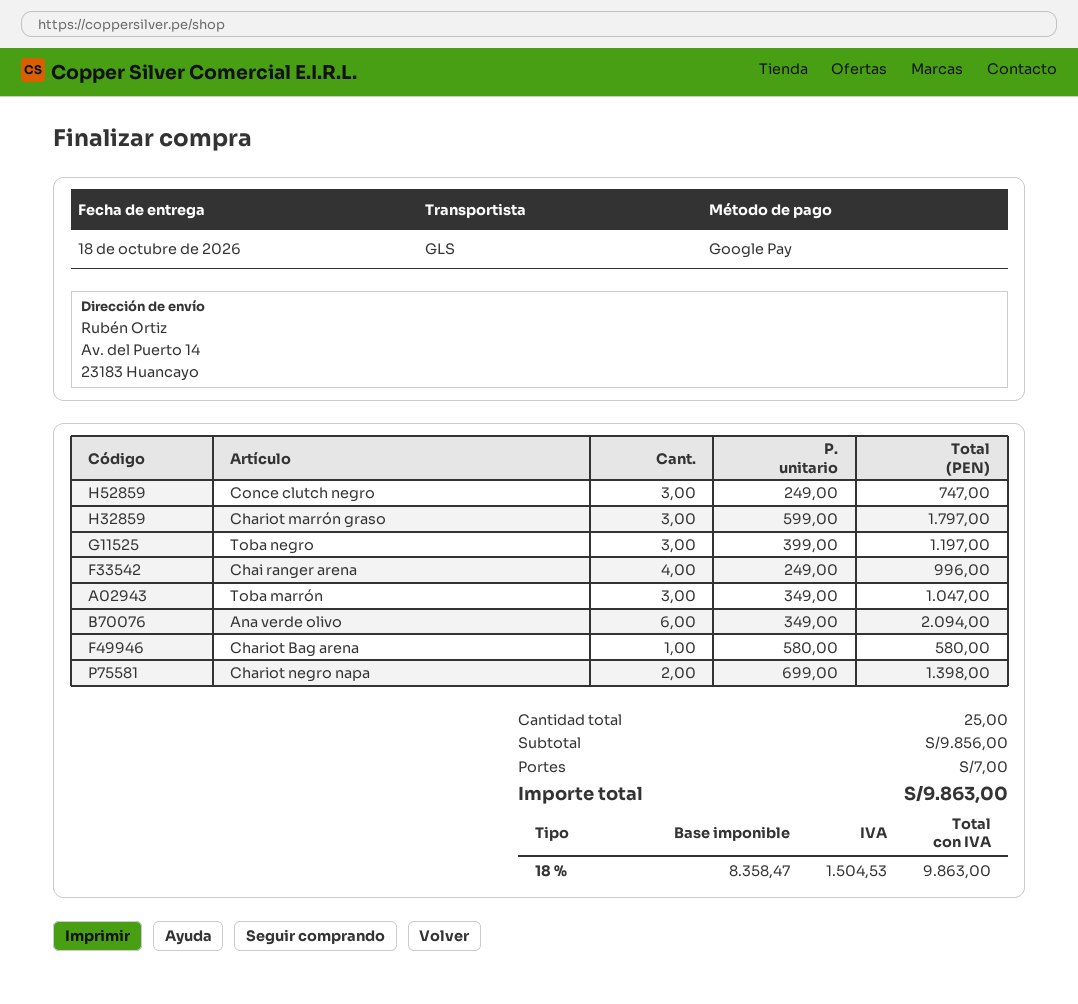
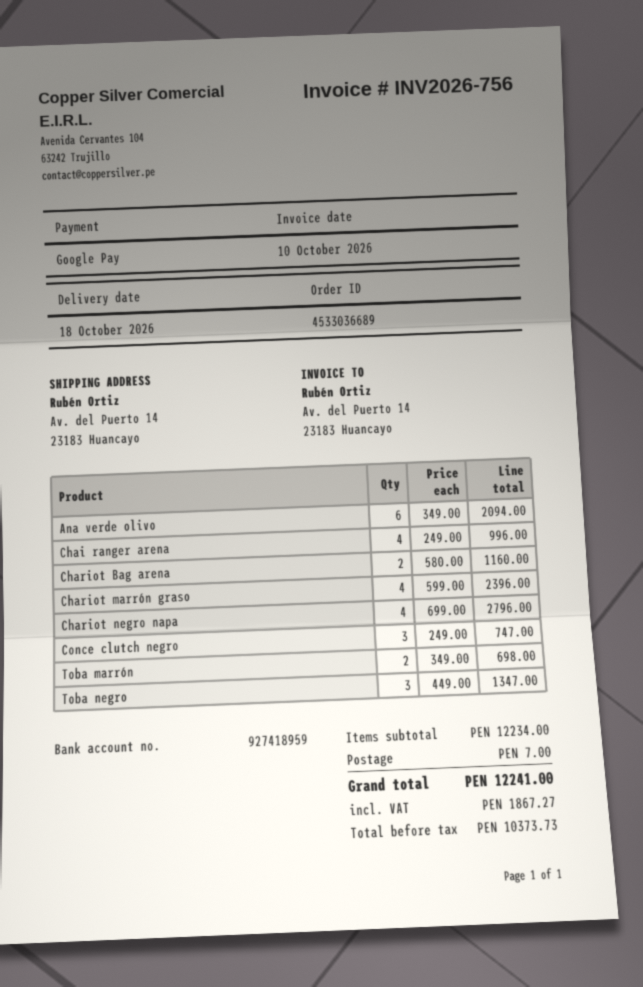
Chariot marrón graso: 3 x 599.00 = 1797.00 -> 4 x 599.00 = 2396.00
Toba negro: 3 x 399.00 = 1197.00 -> 3 x 449.00 = 1347.00
Toba marrón: 3 x 349.00 = 1047.00 -> 2 x 349.00 = 698.00
Chariot Bag arena: 1 x 580.00 = 580.00 -> 2 x 580.00 = 1160.00
Chariot negro napa: 2 x 699.00 = 1398.00 -> 4 x 699.00 = 2796.00
subtotal: 9856.00 -> 12234.00
net: 8358.47 -> 10373.73
tax: 1504.53 -> 1867.27
total: 9863.00 -> 12241.00

